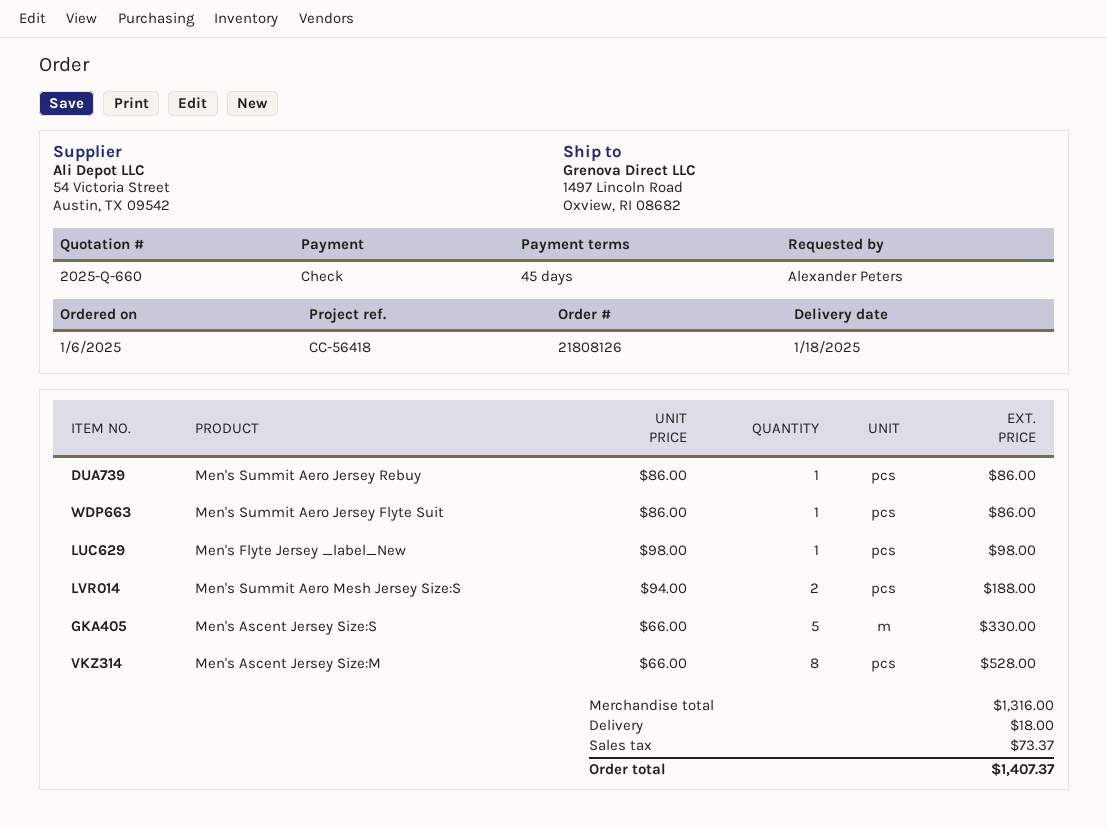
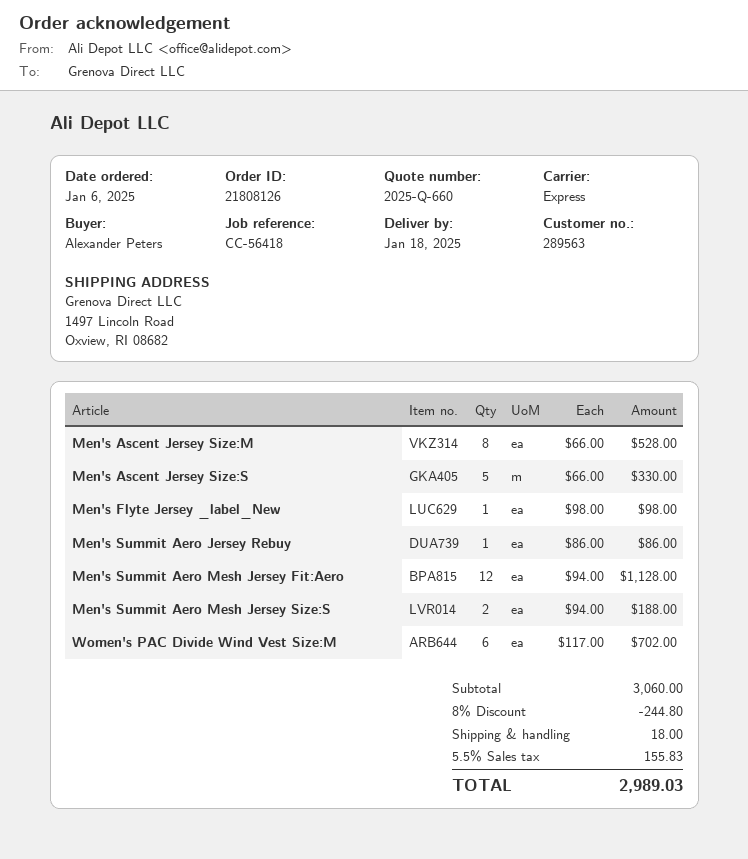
Men's Summit Aero Jersey Flyte Suit: 1 x 86.00 = 86.00 -> none
Men's Summit Aero Mesh Jersey Fit:Aero: none -> 12 x 94.00 = 1128.00
Women's PAC Divide Wind Vest Size:M: none -> 6 x 117.00 = 702.00
subtotal: 1316.00 -> 3060.00
discount: none -> 8% = 244.80
tax: 73.37 -> 155.83
total: 1407.37 -> 2989.03

